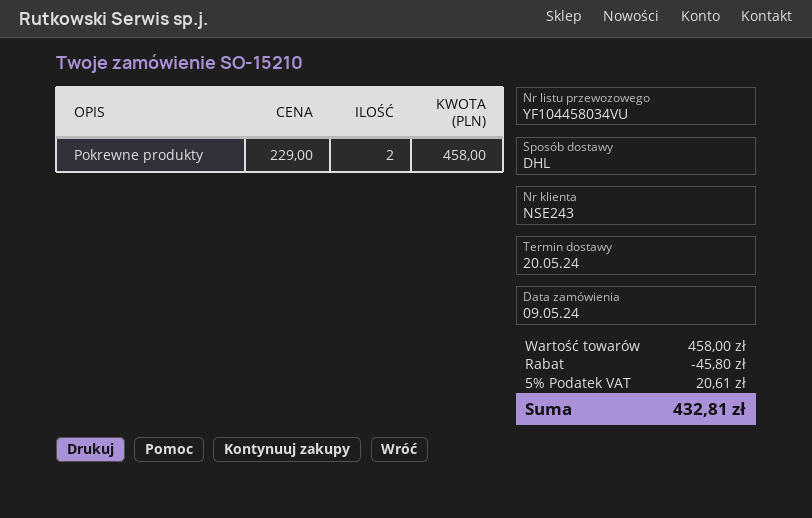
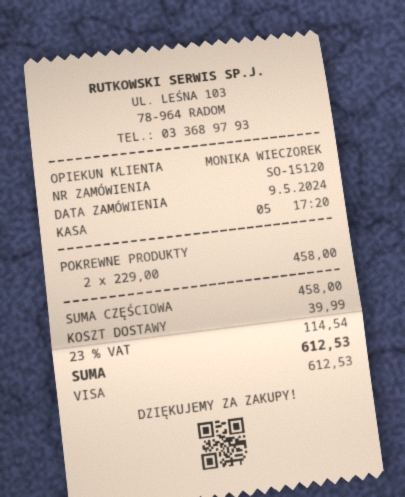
order number: SO-15210 -> SO-15120
discount: 45.80 -> none
shipping: none -> 39.99
tax: 5% = 20.61 -> 23% = 114.54
total: 432.81 -> 612.53

